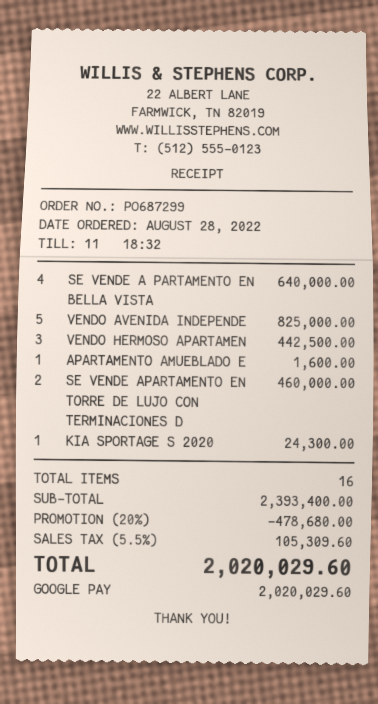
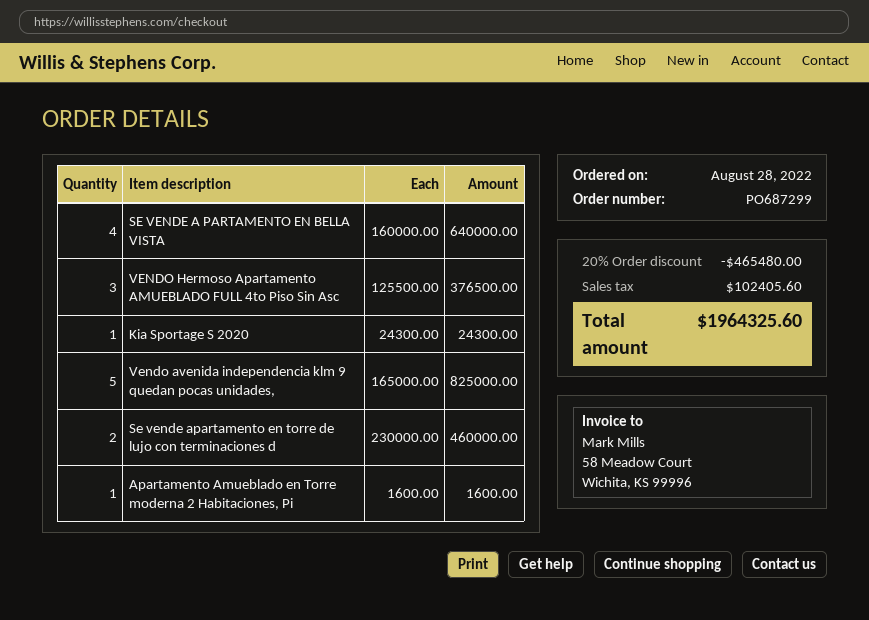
VENDO HERMOSO APARTAMEN: 3 for 442500.00 -> 3 for 376500.00
discount: 20% = 478680.00 -> 20% = 465480.00
tax: 105309.60 -> 102405.60
total: 2020029.60 -> 1964325.60

